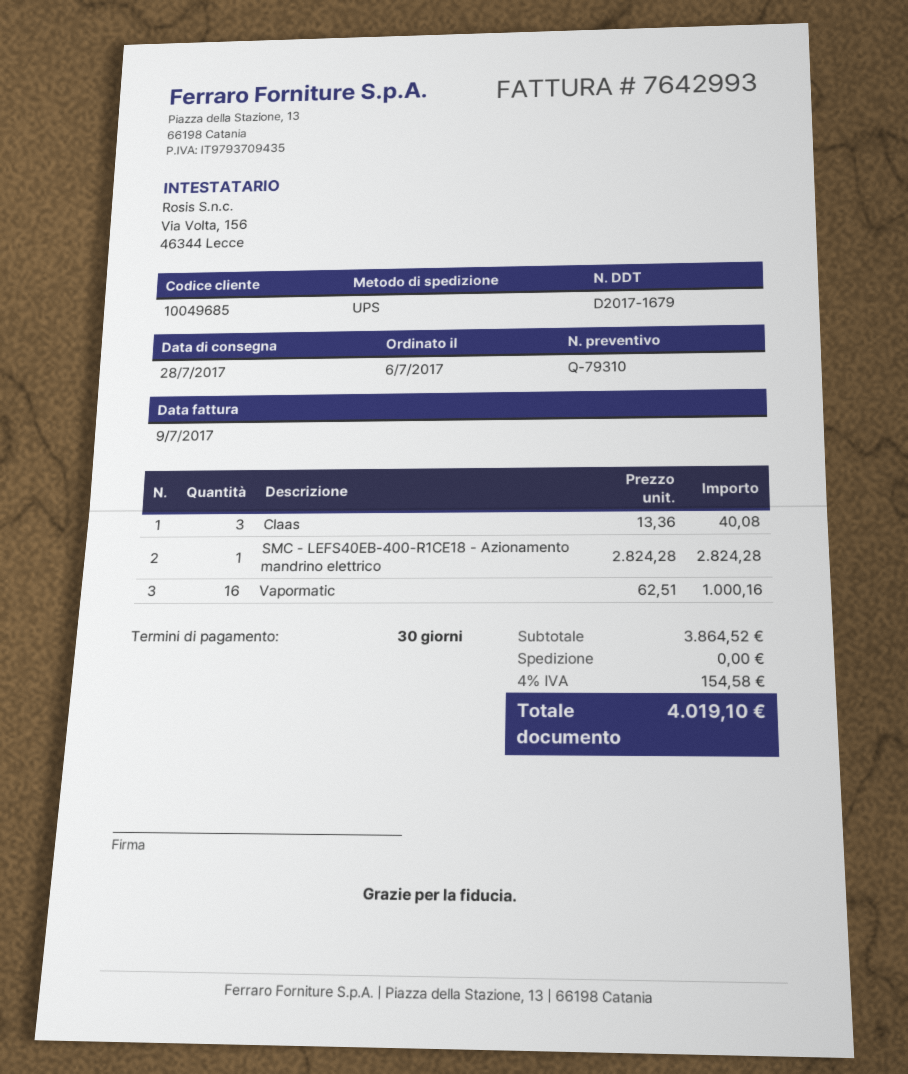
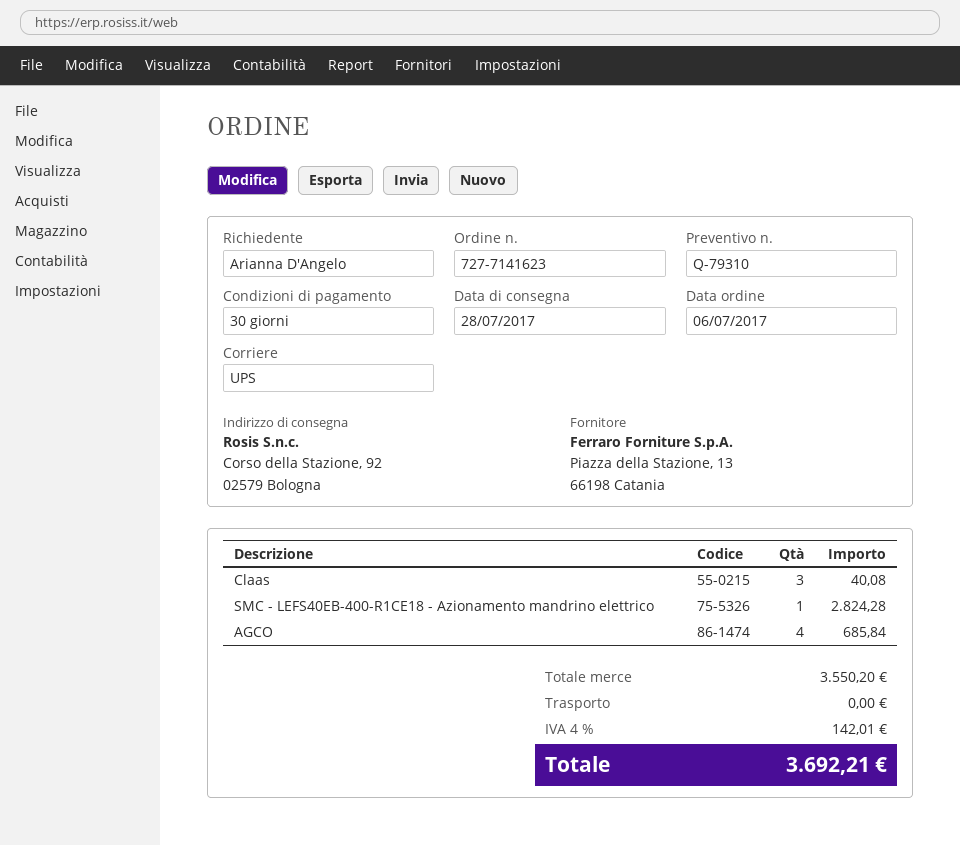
Vapormatic: 16 for 1000.16 -> none
AGCO: none -> 4 for 685.84
subtotal: 3864.52 -> 3550.20
tax: 4% = 154.58 -> 4% = 142.01
total: 4019.10 -> 3692.21

